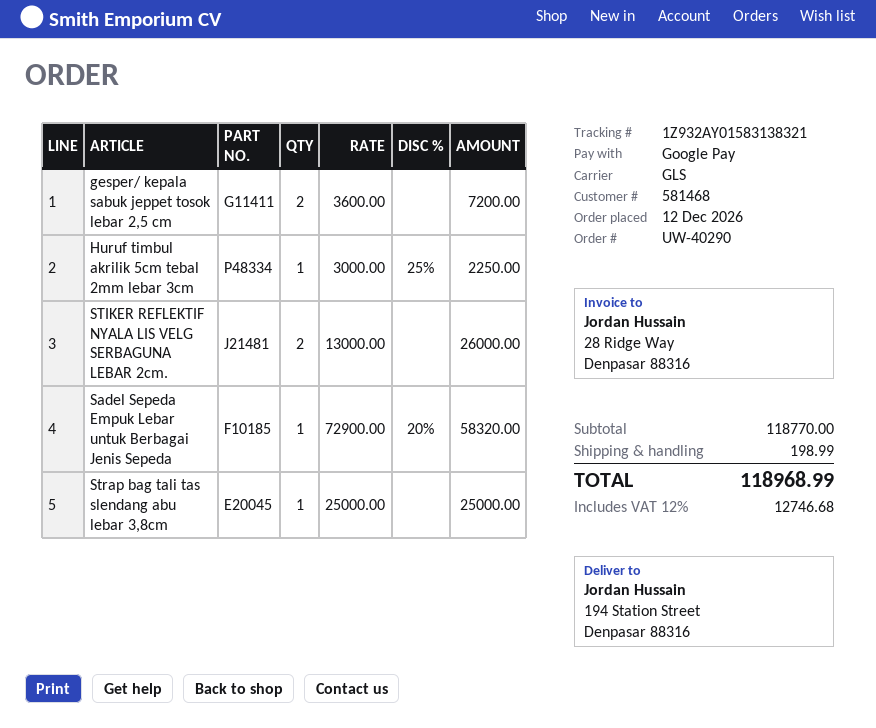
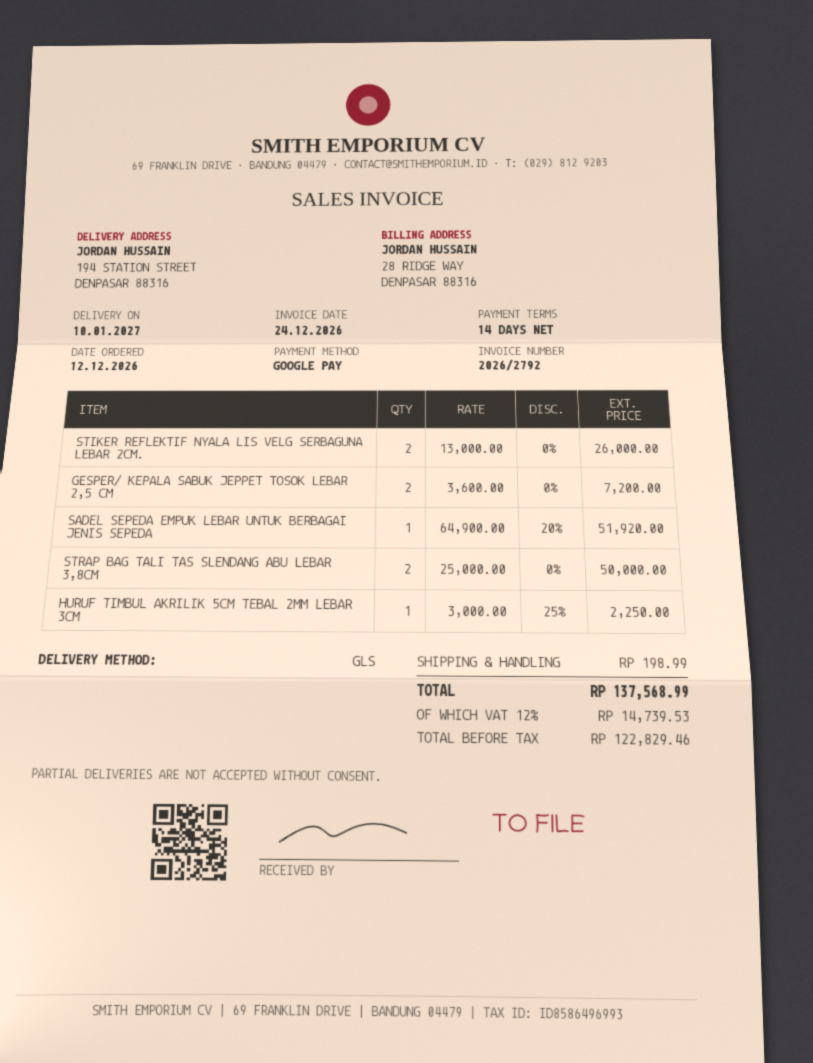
Sadel Sepeda Empuk Lebar untuk Berbagai Jenis Sepeda: 1 x 72900.00 - 20% = 58320.00 -> 1 x 64900.00 - 20% = 51920.00
Strap bag tali tas slendang abu lebar 3,8cm: 1 x 25000.00 = 25000.00 -> 2 x 25000.00 = 50000.00
tax: 12% = 12746.68 -> 12% = 14739.53
total: 118968.99 -> 137568.99

